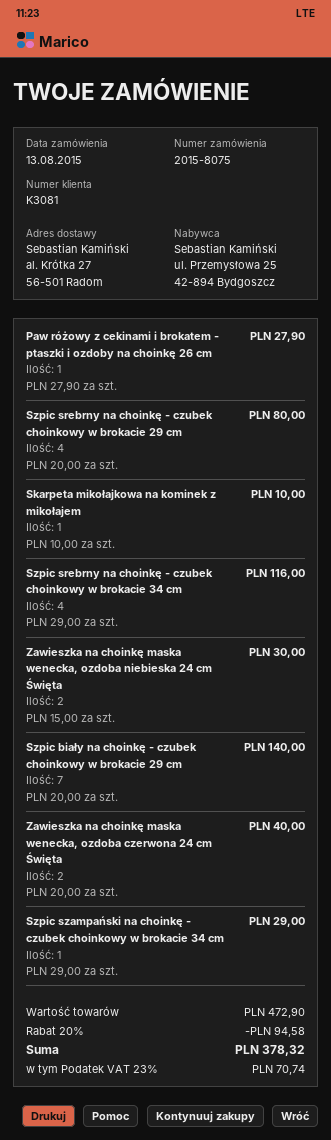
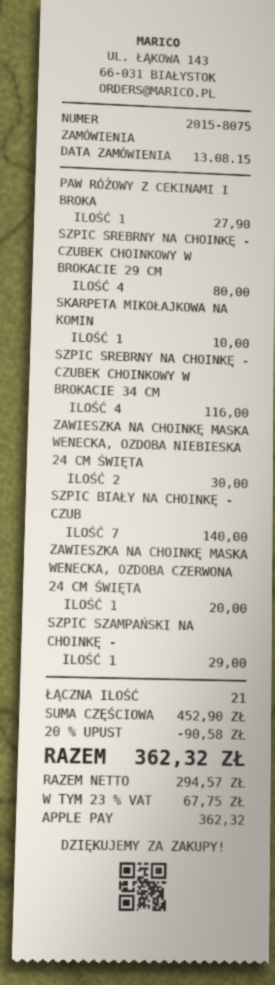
Zawieszka na choinkę maska wenecka, ozdoba czerwona 24 cm Święta: 2 for 40.00 -> 1 for 20.00
subtotal: 472.90 -> 452.90
discount: 20% = 94.58 -> 20% = 90.58
tax: 23% = 70.74 -> 23% = 67.75
total: 378.32 -> 362.32

